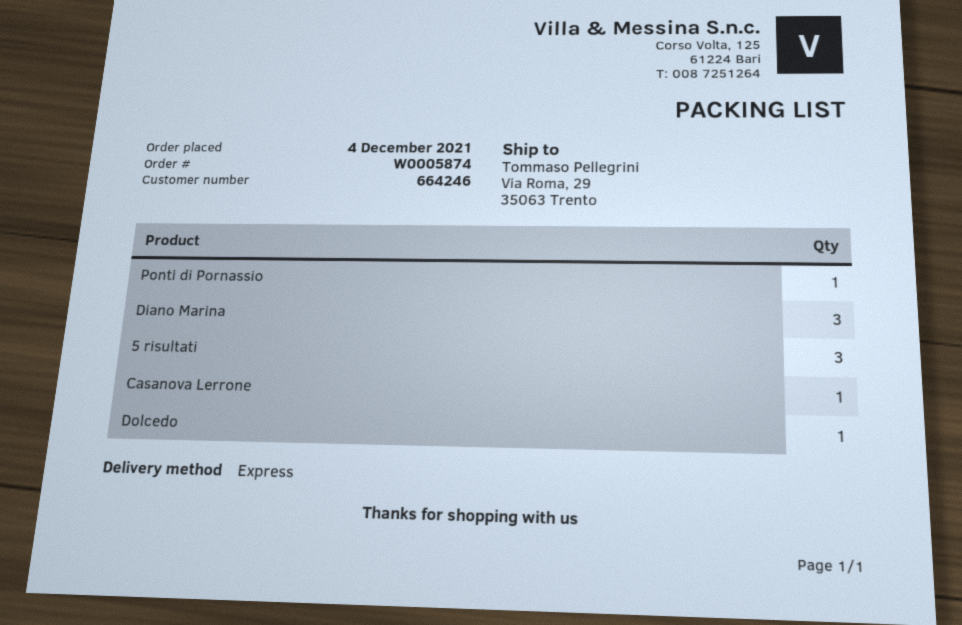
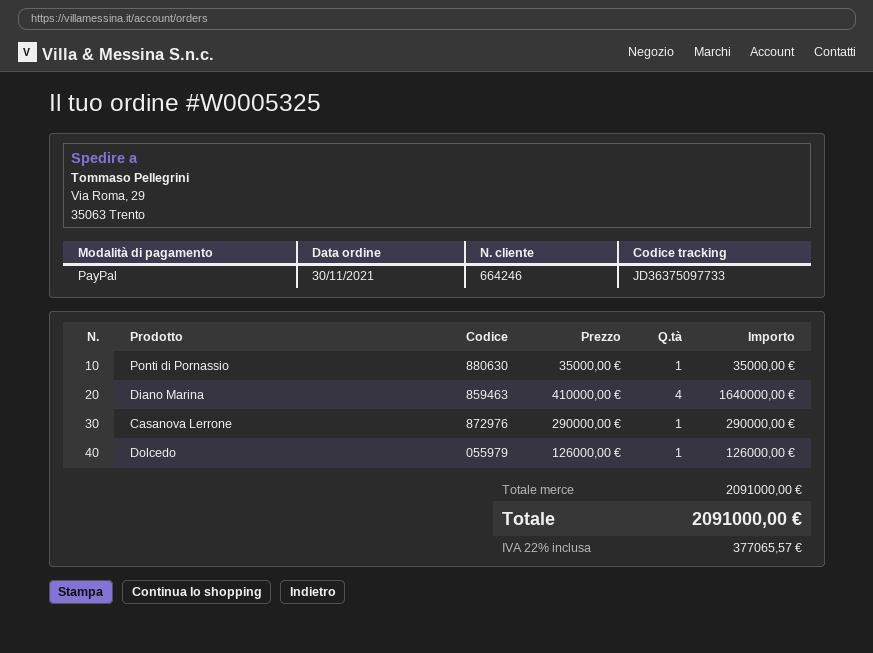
order number: W0005874 -> W0005325
order date: 2021-12-04 -> 2021-11-30
Diano Marina: 3 -> 4
5 risultati: 3 -> none

